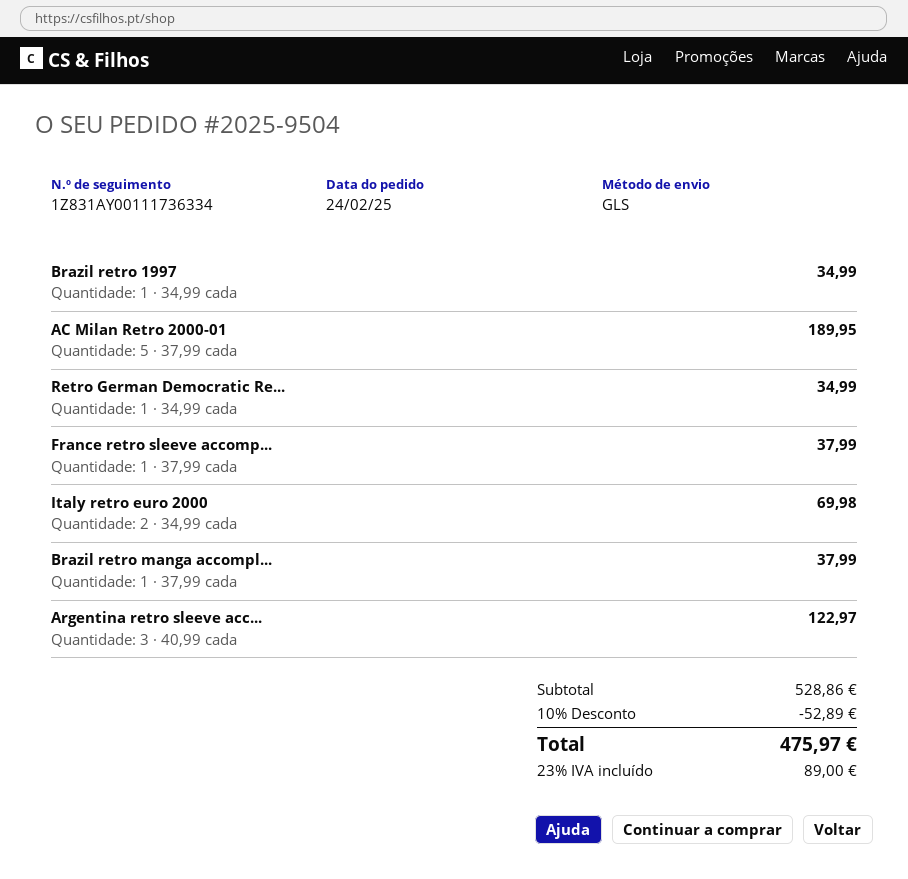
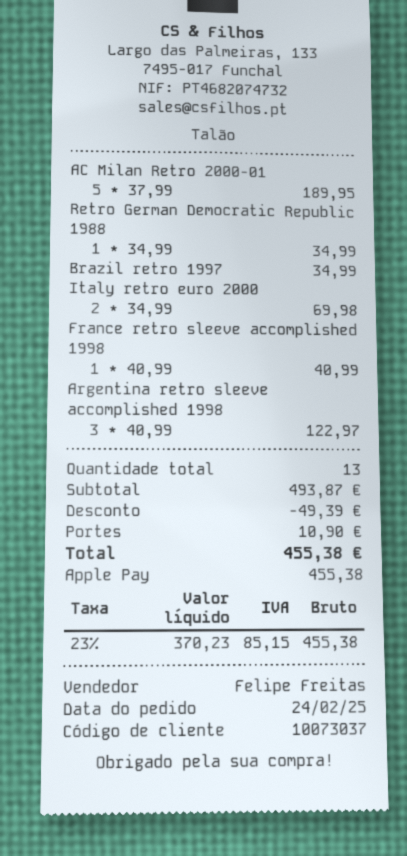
France retro sleeve accomp...: 1 x 37.99 = 37.99 -> 1 x 40.99 = 40.99
Brazil retro manga accompl...: 1 x 37.99 = 37.99 -> none
subtotal: 528.86 -> 493.87
discount: 52.89 -> 49.39
shipping: none -> 10.90
tax: 23% = 89.00 -> 23% = 85.15
total: 475.97 -> 455.38

